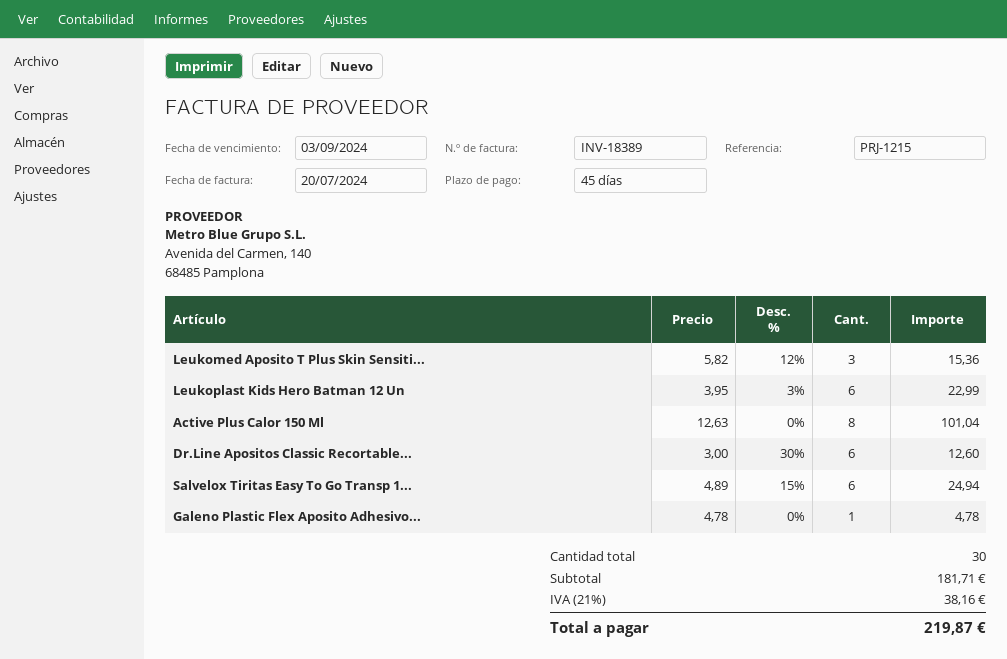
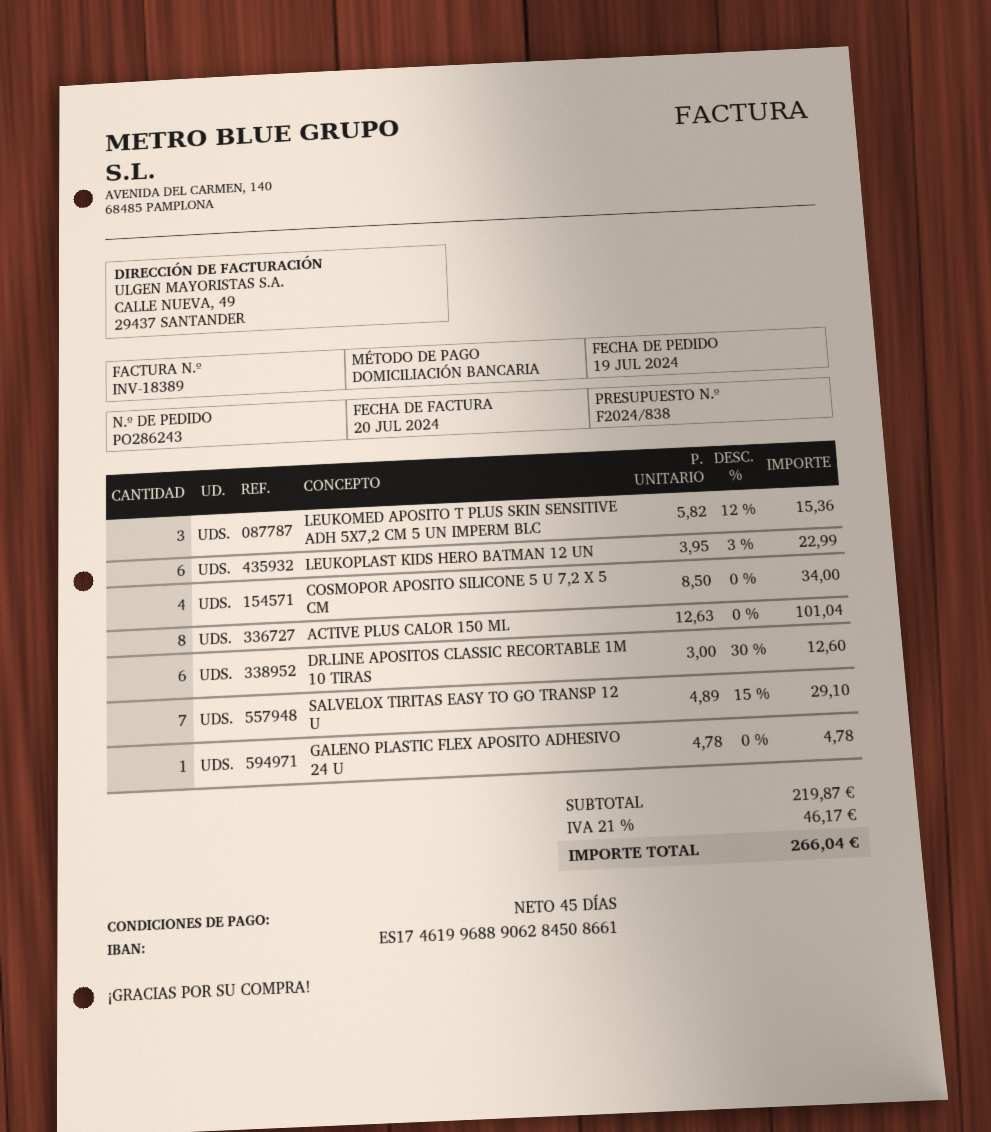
Salvelox Tiritas Easy To Go Transp 1...: 6 x 4.89 - 15% = 24.94 -> 7 x 4.89 - 15% = 29.10
COSMOPOR APOSITO SILICONE 5 U 7,2 X 5 CM: none -> 4 x 8.50 = 34.00
subtotal: 181.71 -> 219.87
tax: 21% = 38.16 -> 21% = 46.17
total: 219.87 -> 266.04

